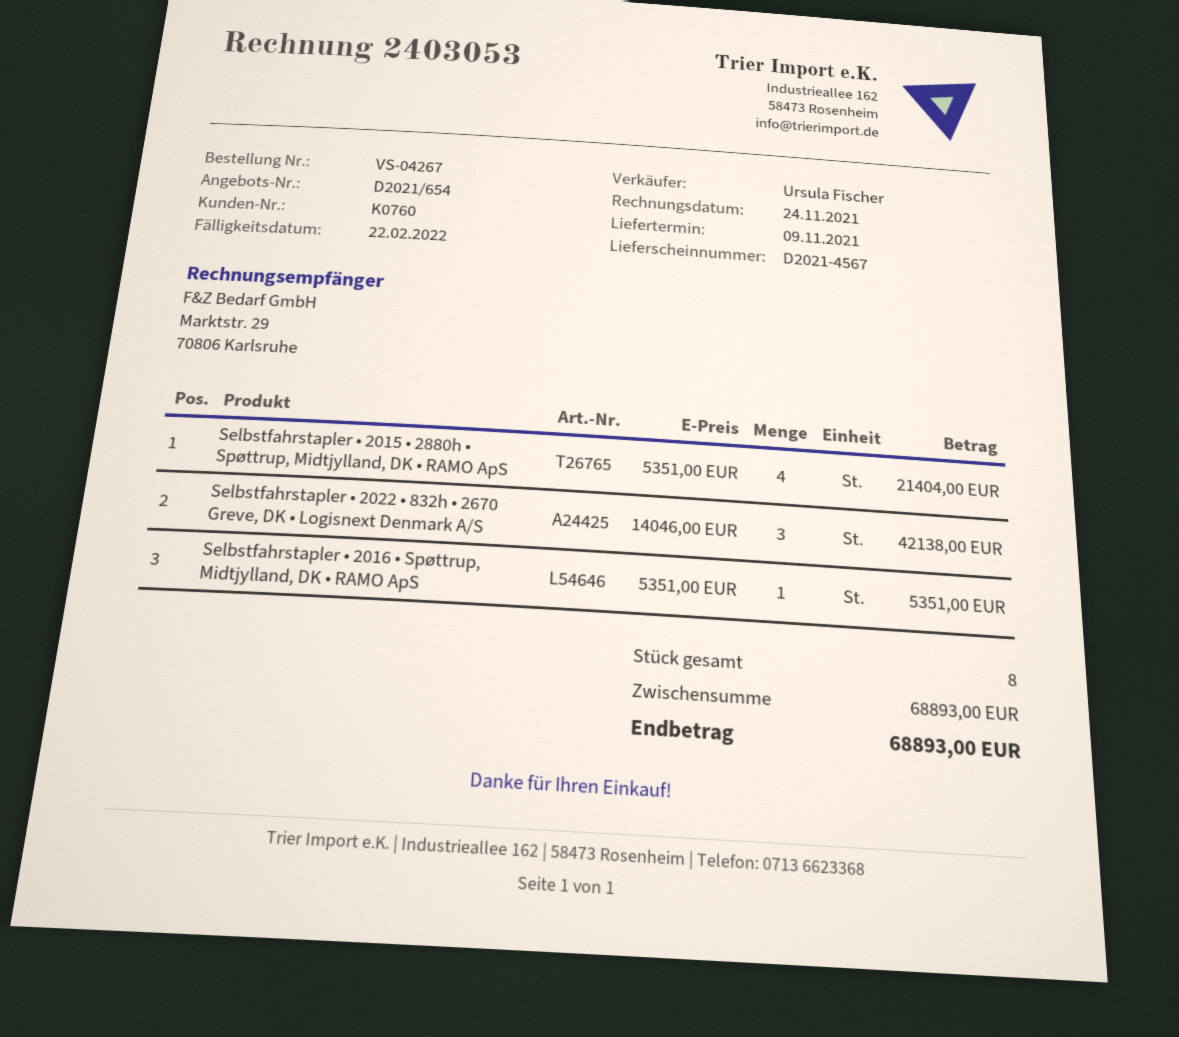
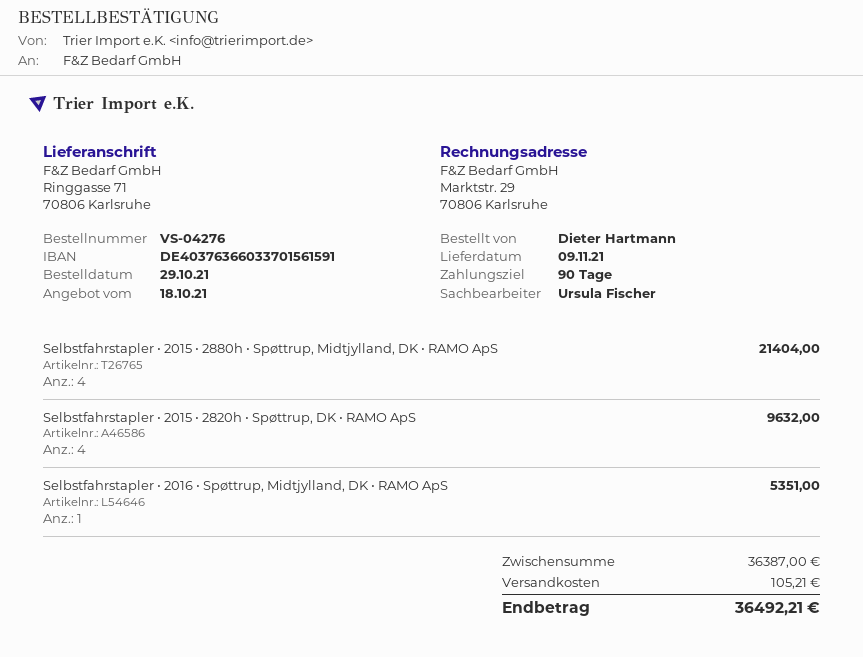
order number: VS-04267 -> VS-04276
Selbstfahrstapler • 2022 • 832h • 2670 Greve, DK • Logisnext Denmark A/S: 3 for 42138.00 -> none
Selbstfahrstapler • 2015 • 2820h • Spøttrup, DK • RAMO ApS: none -> 4 for 9632.00
subtotal: 68893.00 -> 36387.00
shipping: none -> 105.21
total: 68893.00 -> 36492.21

